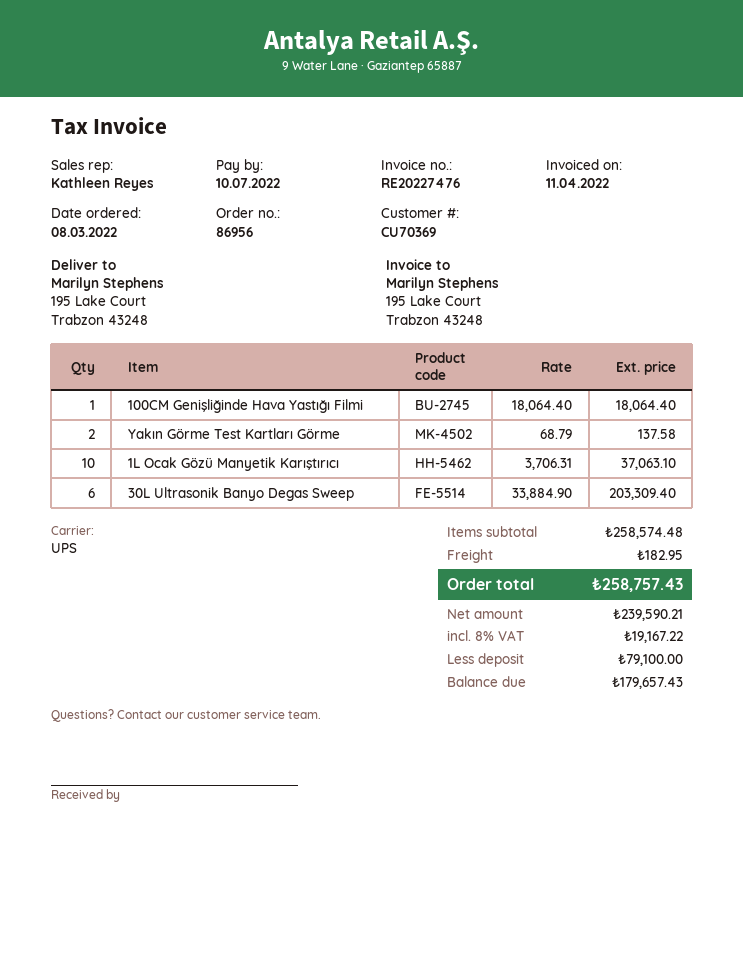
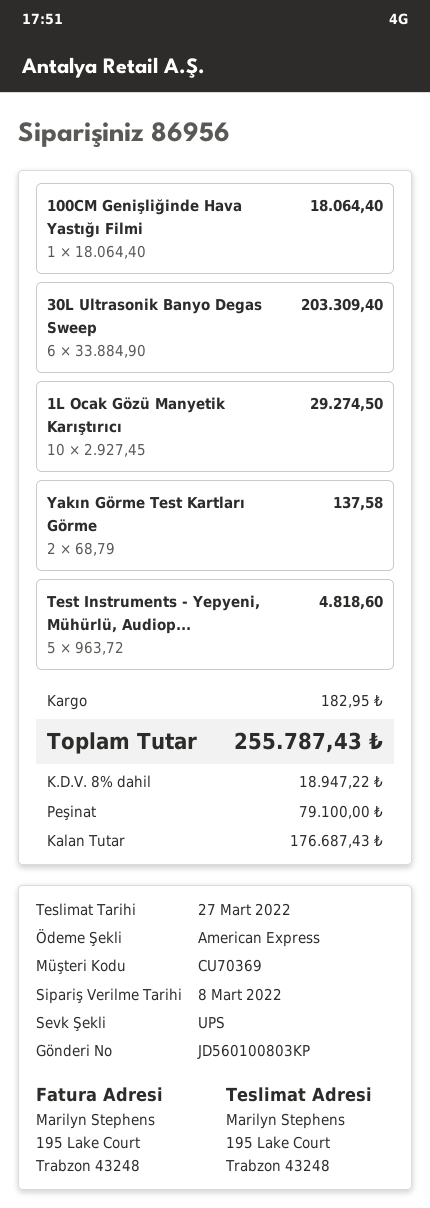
1L Ocak Gözü Manyetik Karıştırıcı: 10 x 3706.31 = 37063.10 -> 10 x 2927.45 = 29274.50
Test Instruments - Yepyeni, Mühürlü, Audiop...: none -> 5 x 963.72 = 4818.60
tax: 8% = 19167.22 -> 8% = 18947.22
total: 258757.43 -> 255787.43
balance: 179657.43 -> 176687.43

